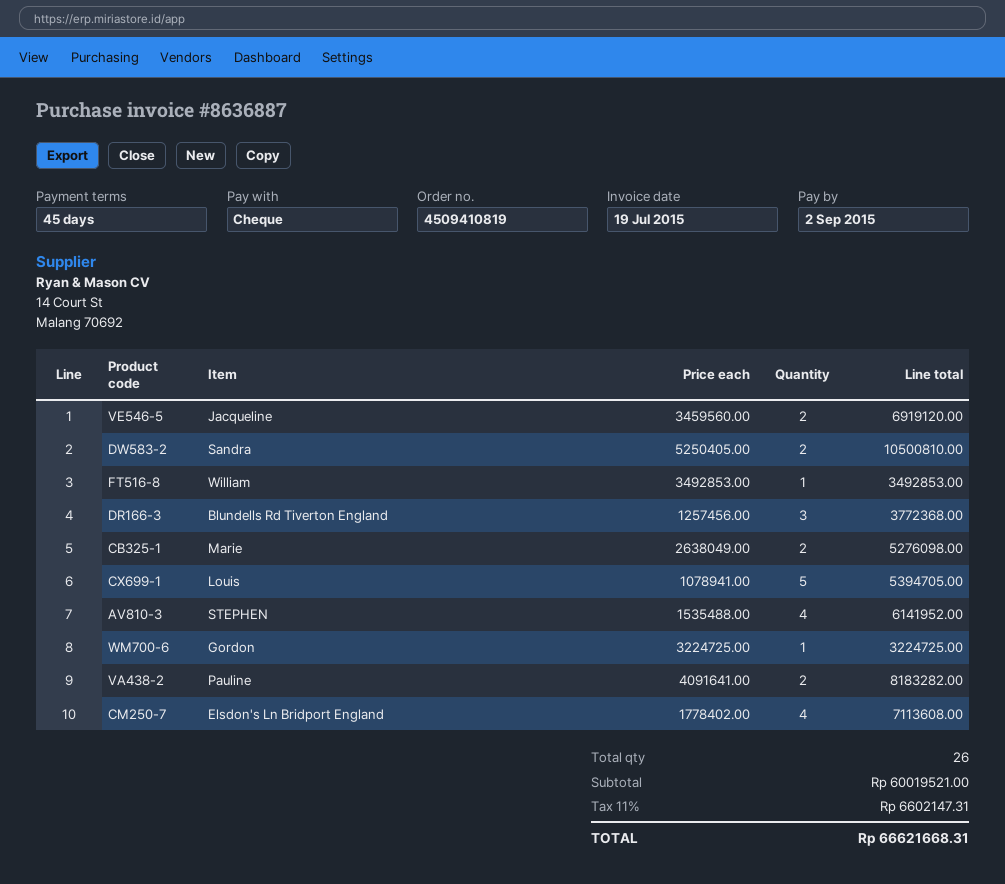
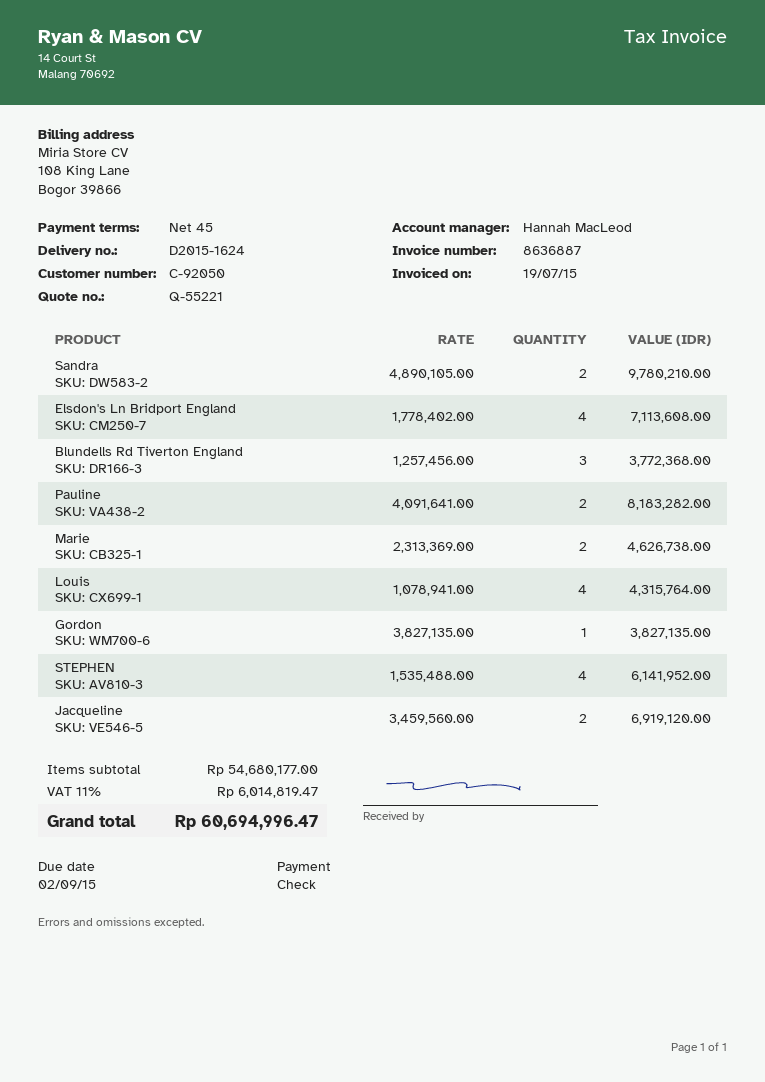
Sandra: 2 x 5250405.00 = 10500810.00 -> 2 x 4890105.00 = 9780210.00
William: 1 x 3492853.00 = 3492853.00 -> none
Marie: 2 x 2638049.00 = 5276098.00 -> 2 x 2313369.00 = 4626738.00
Louis: 5 x 1078941.00 = 5394705.00 -> 4 x 1078941.00 = 4315764.00
Gordon: 1 x 3224725.00 = 3224725.00 -> 1 x 3827135.00 = 3827135.00
subtotal: 60019521.00 -> 54680177.00
tax: 11% = 6602147.31 -> 11% = 6014819.47
total: 66621668.31 -> 60694996.47

